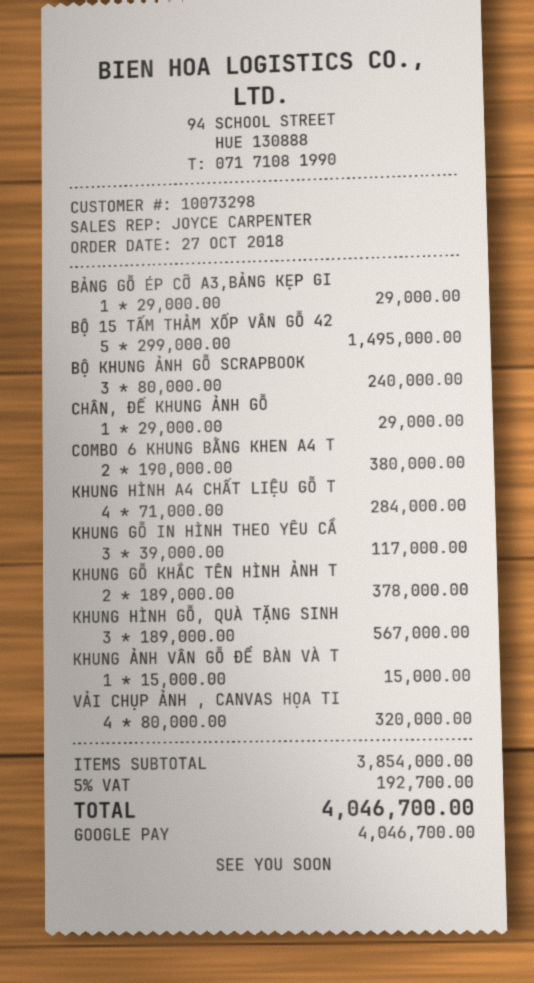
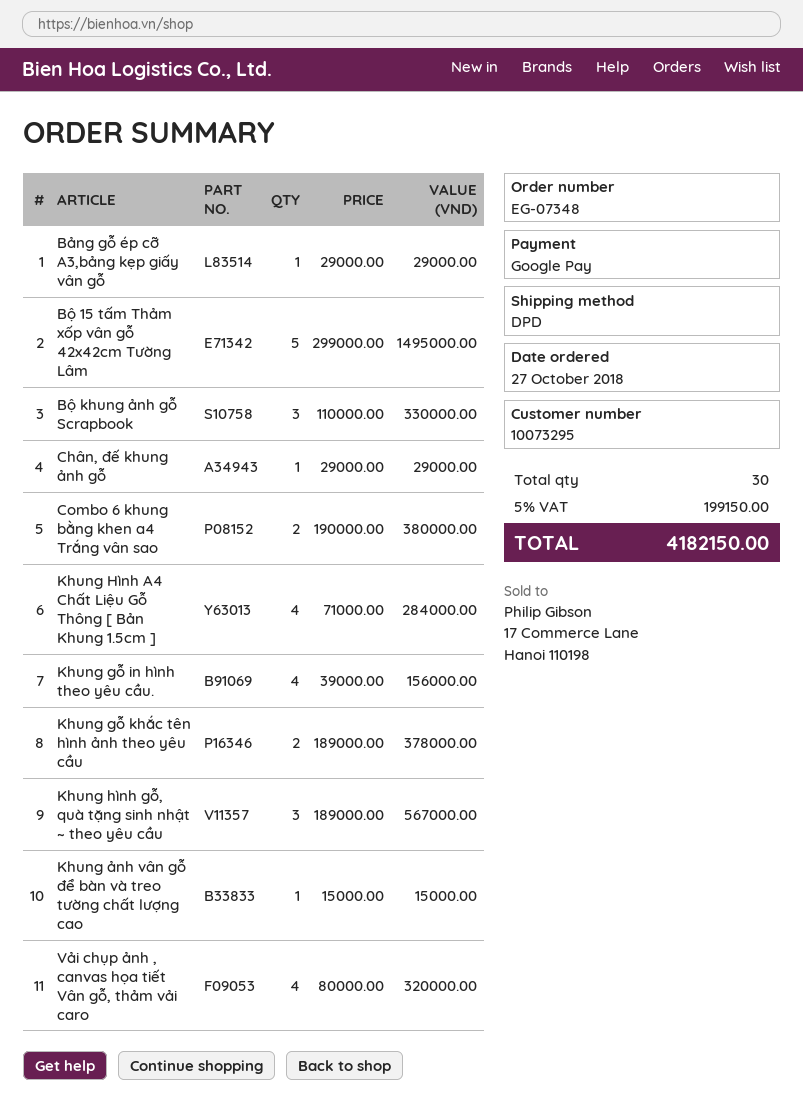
customer number: 10073298 -> 10073295
BỘ KHUNG ẢNH GỖ SCRAPBOOK: 3 x 80000.00 = 240000.00 -> 3 x 110000.00 = 330000.00
KHUNG GỖ IN HÌNH THEO YÊU CẦ: 3 x 39000.00 = 117000.00 -> 4 x 39000.00 = 156000.00
tax: 5% = 192700.00 -> 5% = 199150.00
total: 4046700.00 -> 4182150.00

